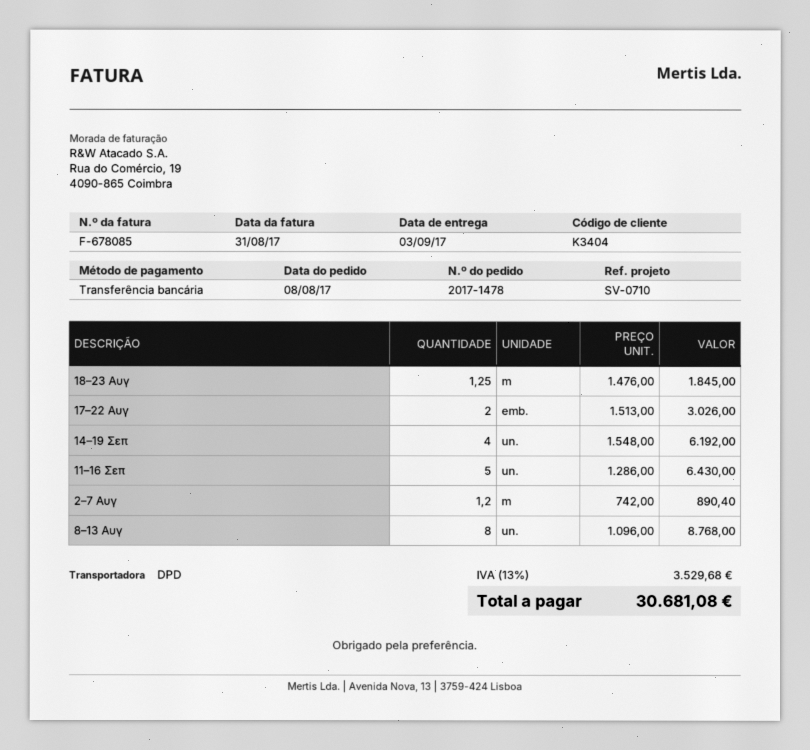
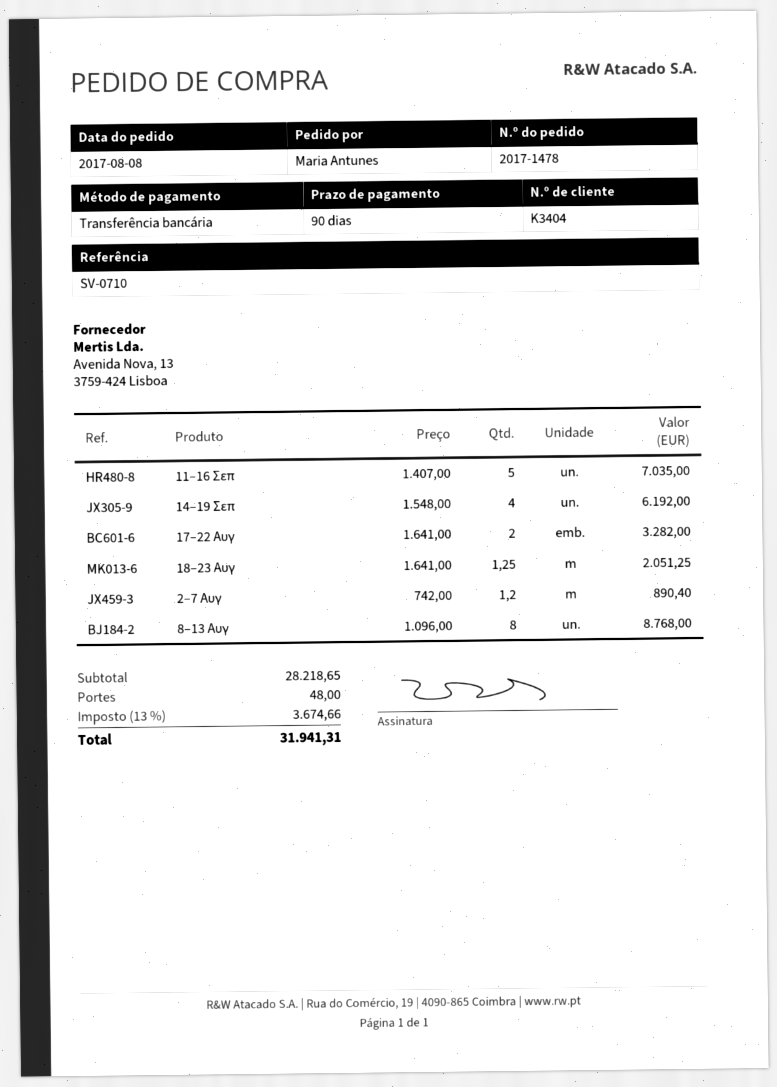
18–23 Αυγ: 1.25 x 1476.00 = 1845.00 -> 1.25 x 1641.00 = 2051.25
17–22 Αυγ: 2 x 1513.00 = 3026.00 -> 2 x 1641.00 = 3282.00
11–16 Σεπ: 5 x 1286.00 = 6430.00 -> 5 x 1407.00 = 7035.00
shipping: none -> 48.00
tax: 13% = 3529.68 -> 13% = 3674.66
total: 30681.08 -> 31941.31

